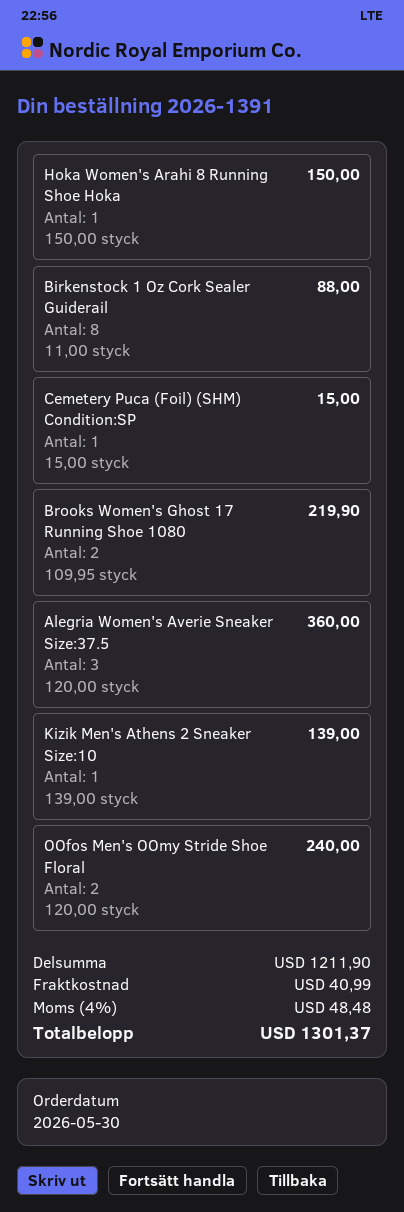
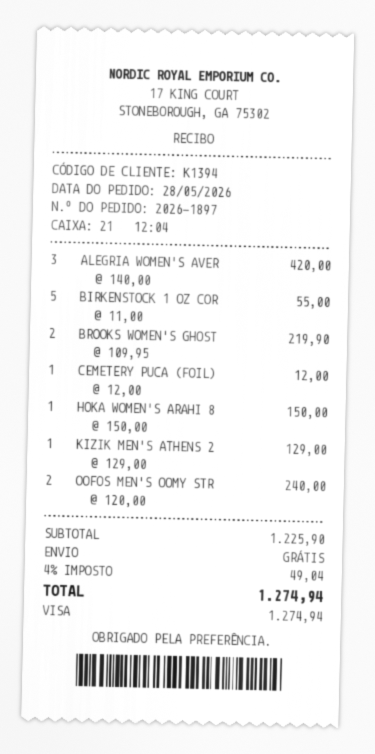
order number: 2026-1391 -> 2026-1897
order date: 2026-05-30 -> 2026-05-28
Birkenstock 1 Oz Cork Sealer Guiderail: 8 x 11.00 = 88.00 -> 5 x 11.00 = 55.00
Cemetery Puca (Foil) (SHM) Condition:SP: 1 x 15.00 = 15.00 -> 1 x 12.00 = 12.00
Alegria Women's Averie Sneaker Size:37.5: 3 x 120.00 = 360.00 -> 3 x 140.00 = 420.00
Kizik Men's Athens 2 Sneaker Size:10: 1 x 139.00 = 139.00 -> 1 x 129.00 = 129.00
subtotal: 1211.90 -> 1225.90
shipping: 40.99 -> 0.00
tax: 4% = 48.48 -> 4% = 49.04
total: 1301.37 -> 1274.94

